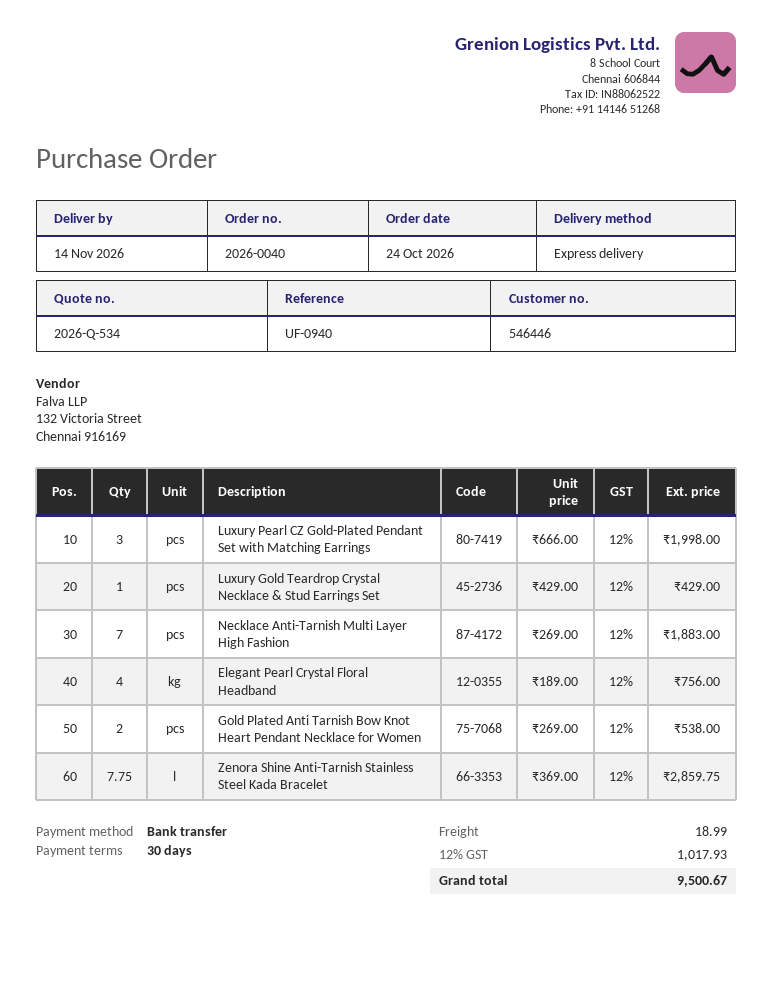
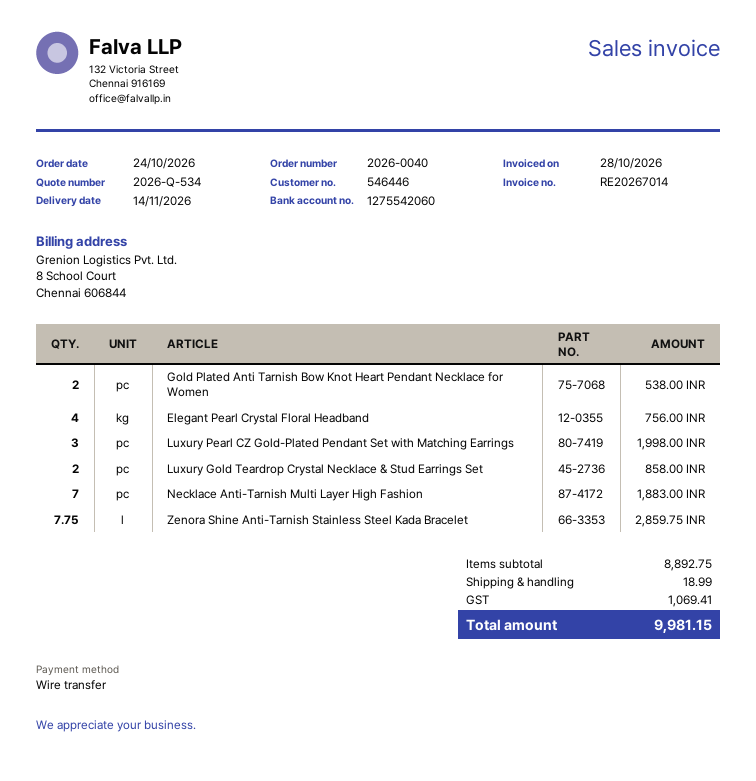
Luxury Gold Teardrop Crystal Necklace & Stud Earrings Set: 1 for 429.00 -> 2 for 858.00
tax: 1017.93 -> 1069.41
total: 9500.67 -> 9981.15

